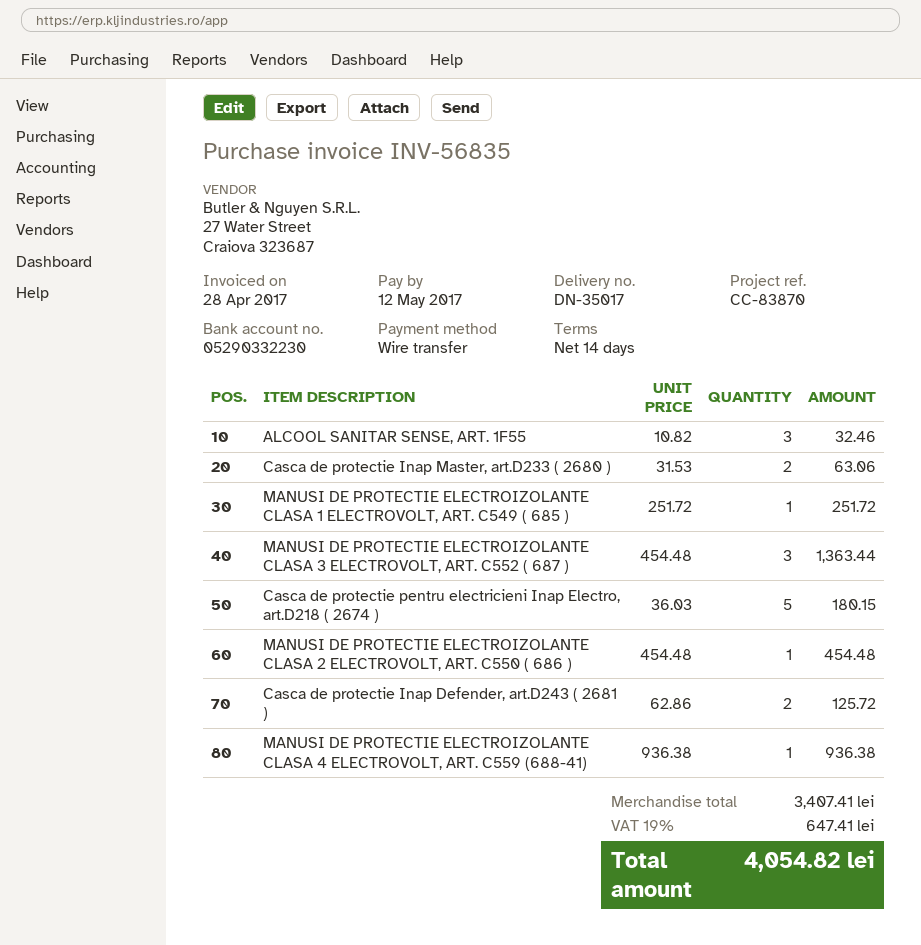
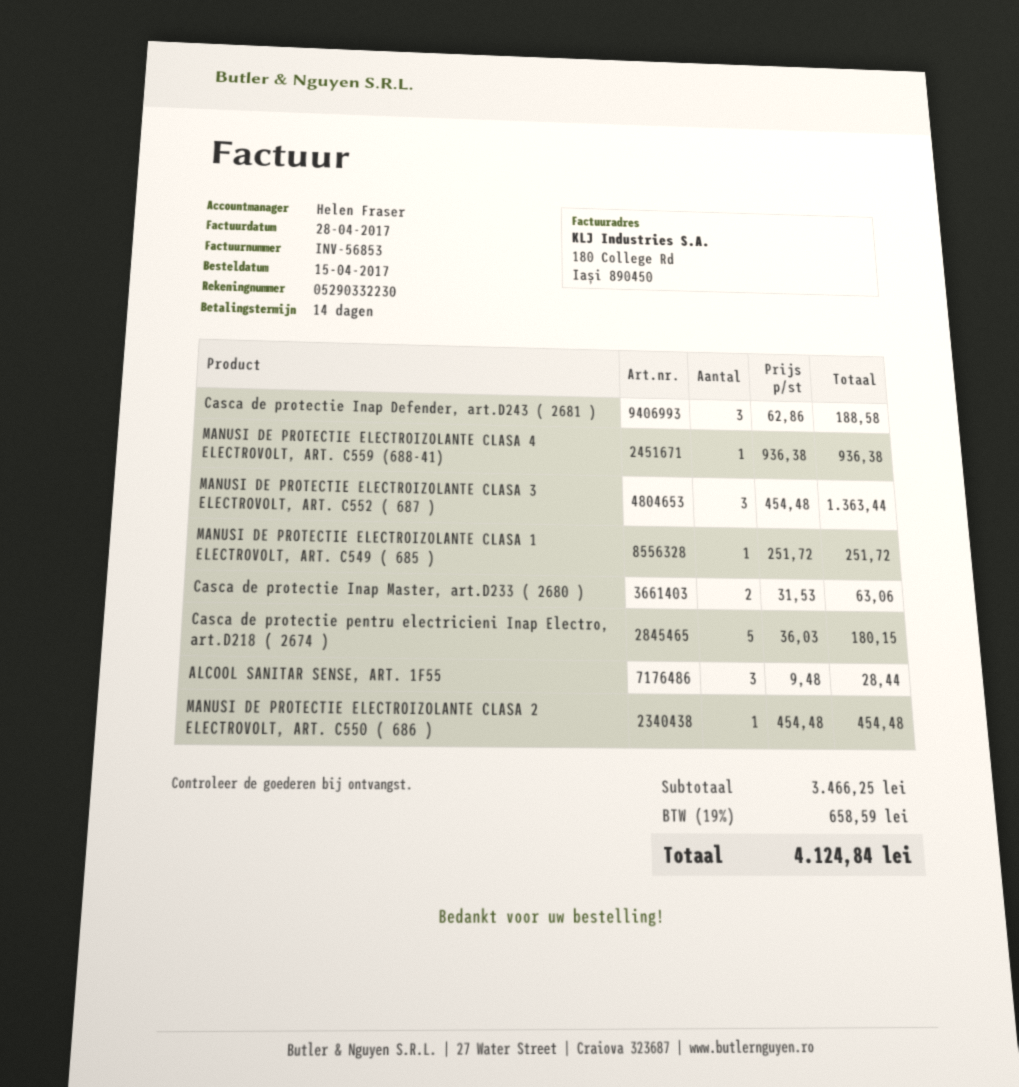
invoice number: INV-56835 -> INV-56853
ALCOOL SANITAR SENSE, ART. 1F55: 3 x 10.82 = 32.46 -> 3 x 9.48 = 28.44
Casca de protectie Inap Defender, art.D243 ( 2681 ): 2 x 62.86 = 125.72 -> 3 x 62.86 = 188.58
subtotal: 3407.41 -> 3466.25
tax: 19% = 647.41 -> 19% = 658.59
total: 4054.82 -> 4124.84

